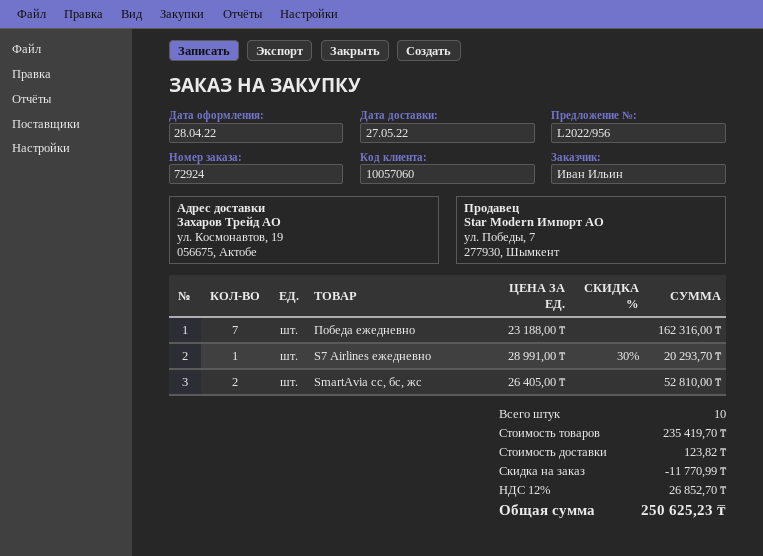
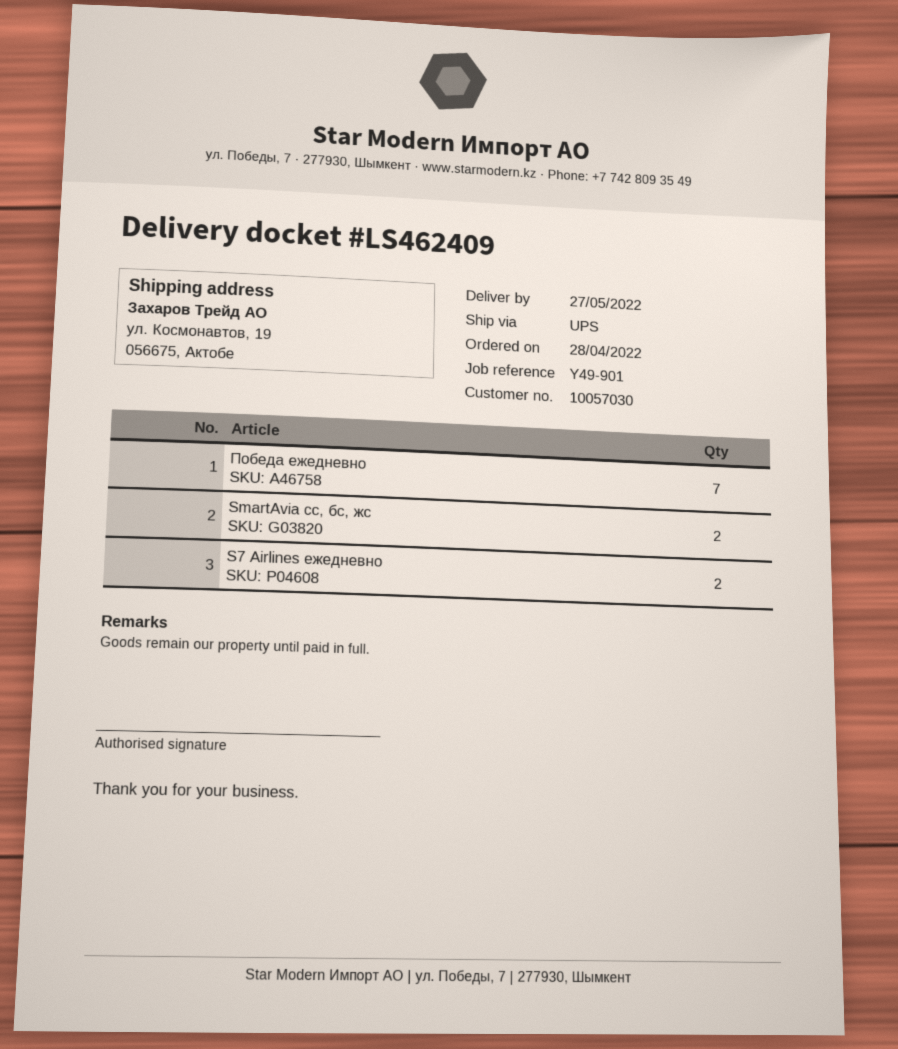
customer number: 10057060 -> 10057030
S7 Airlines ежедневно: 1 -> 2

